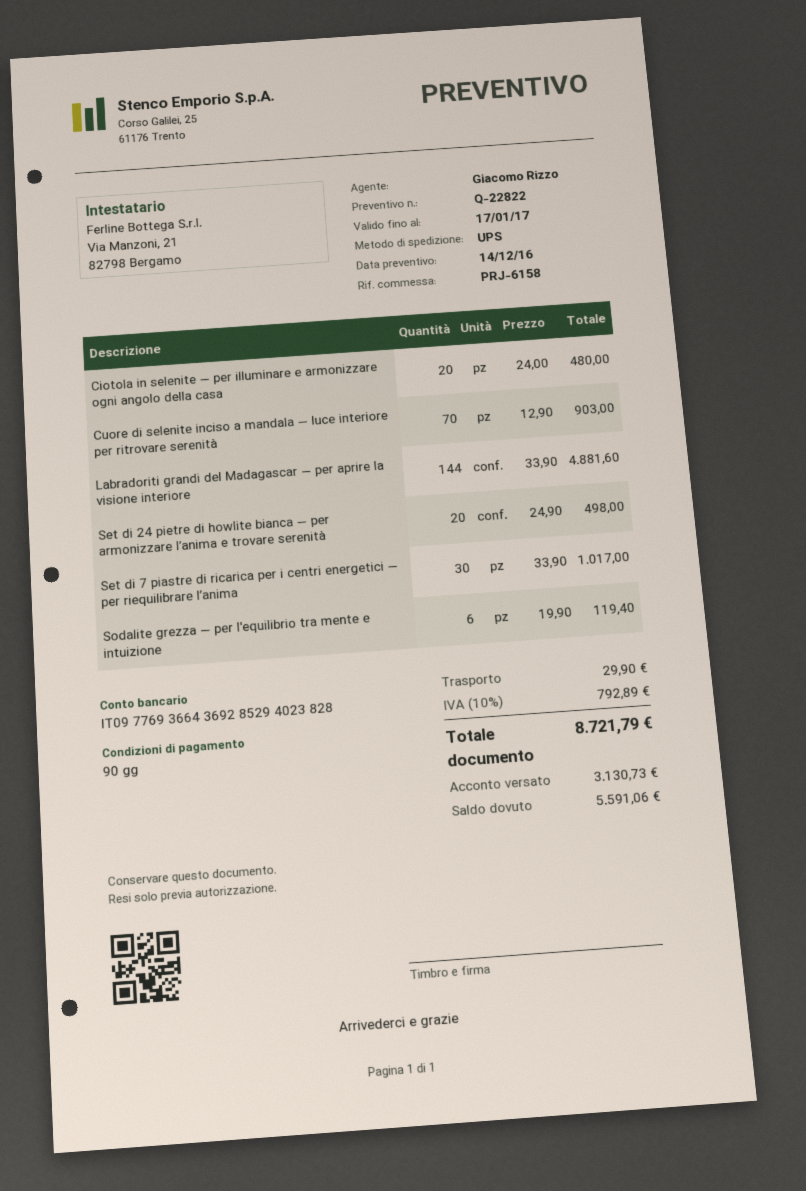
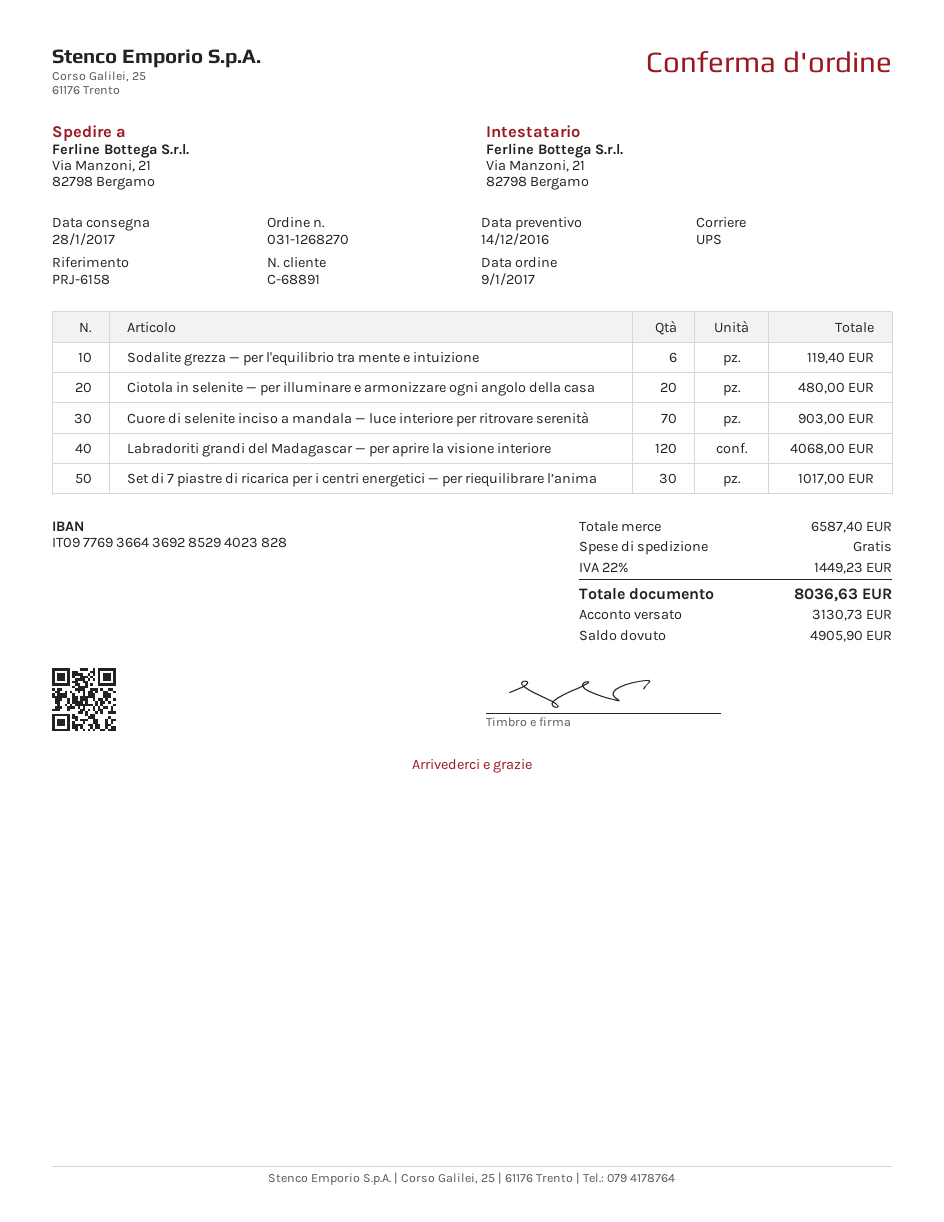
Labradoriti grandi del Madagascar — per aprire la visione interiore: 144 for 4881.60 -> 120 for 4068.00
Set di 24 pietre di howlite bianca — per armonizzare l’anima e trovare serenità: 20 for 498.00 -> none
shipping: 29.90 -> 0.00
tax: 10% = 792.89 -> 22% = 1449.23
total: 8721.79 -> 8036.63
balance: 5591.06 -> 4905.90

